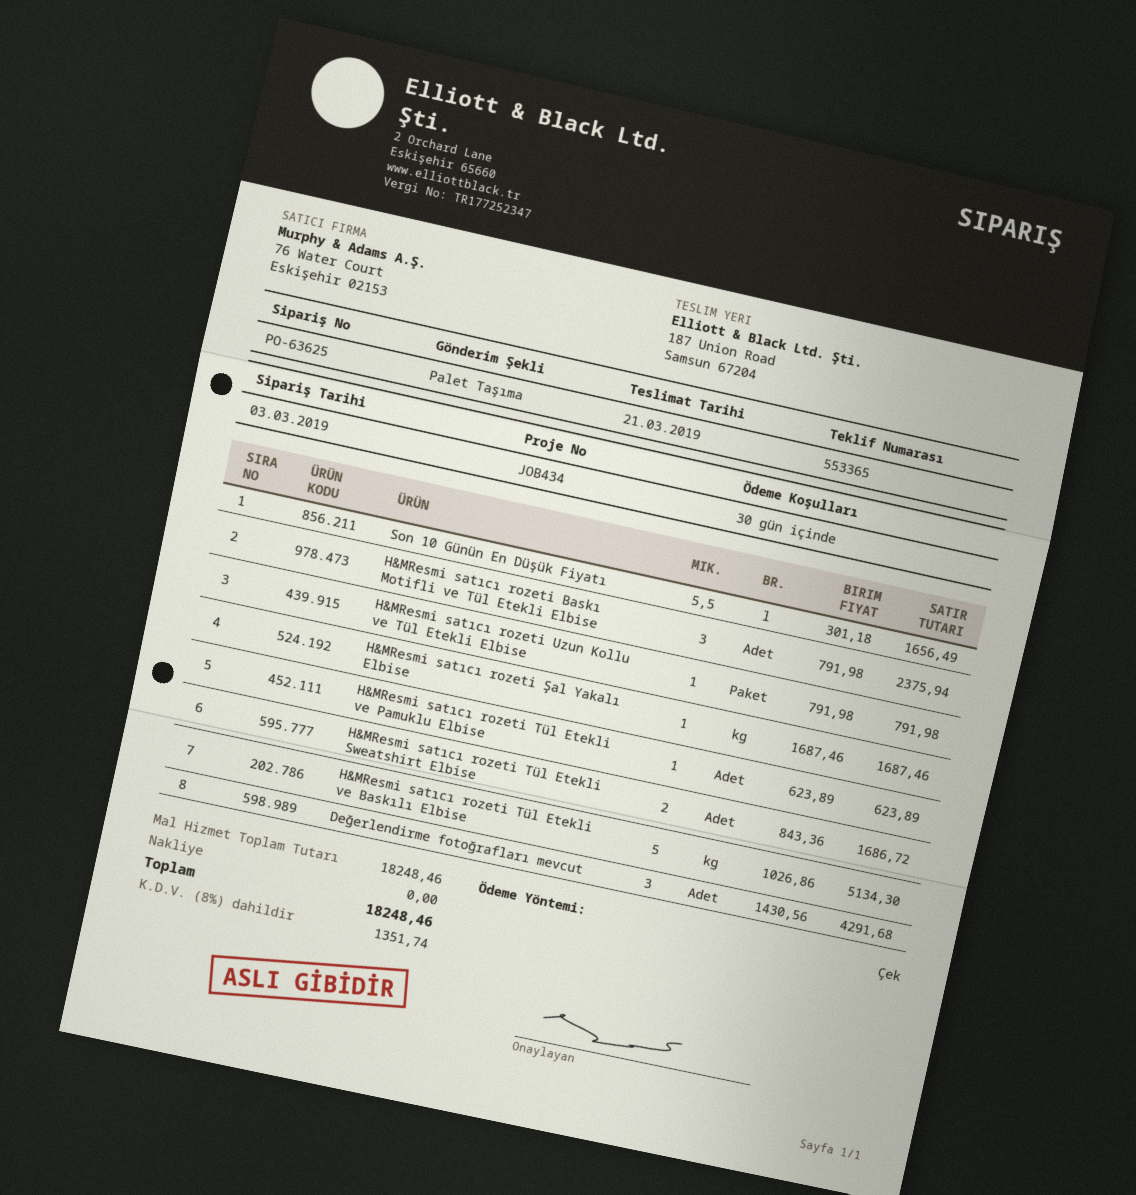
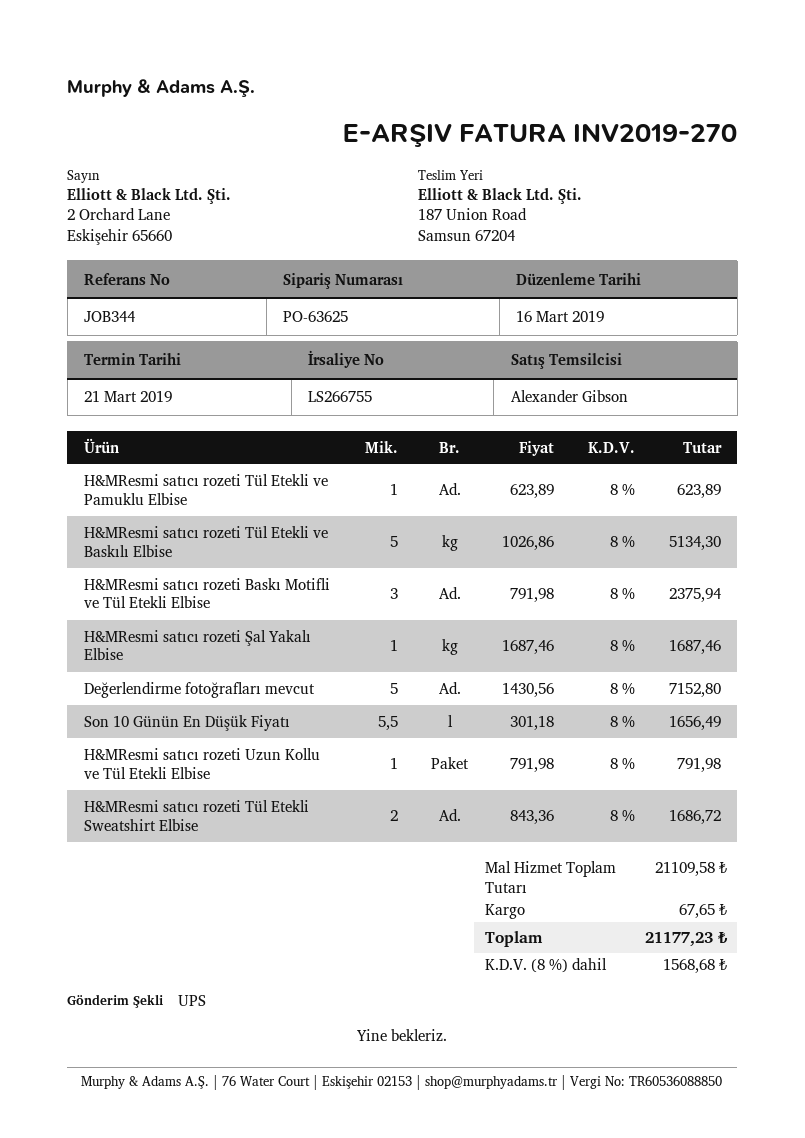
reference: JOB434 -> JOB344
shipping method: pallet freight -> UPS
Değerlendirme fotoğrafları mevcut: 3 x 1430.56 = 4291.68 -> 5 x 1430.56 = 7152.80
subtotal: 18248.46 -> 21109.58
shipping: 0.00 -> 67.65
tax: 8% = 1351.74 -> 8% = 1568.68
total: 18248.46 -> 21177.23

